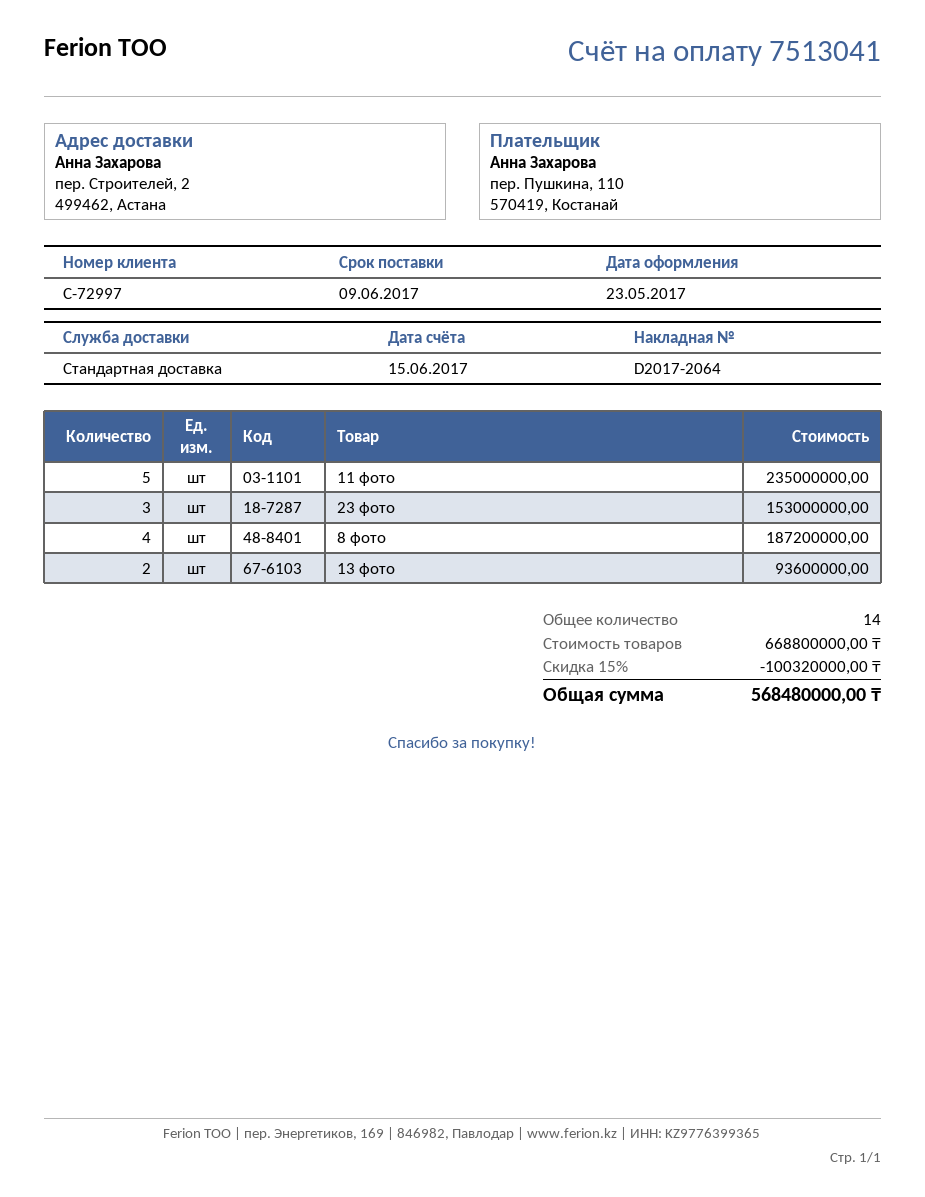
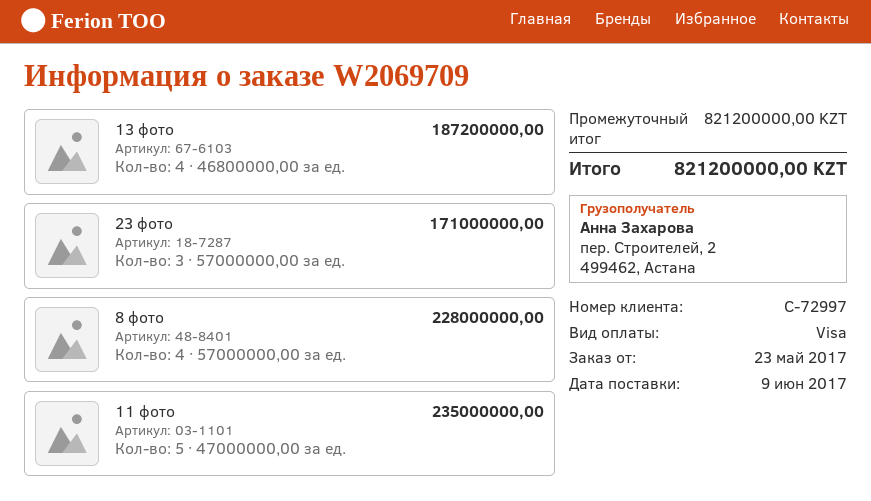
23 фото: 3 for 153000000.00 -> 3 for 171000000.00
8 фото: 4 for 187200000.00 -> 4 for 228000000.00
13 фото: 2 for 93600000.00 -> 4 for 187200000.00
subtotal: 668800000.00 -> 821200000.00
discount: 15% = 100320000.00 -> none
total: 568480000.00 -> 821200000.00

